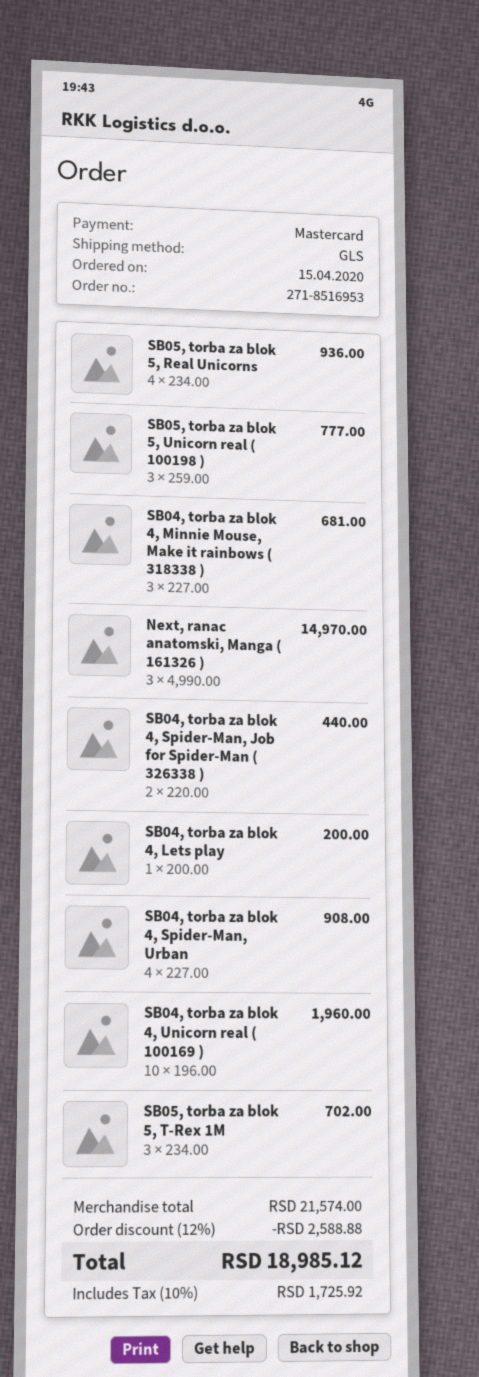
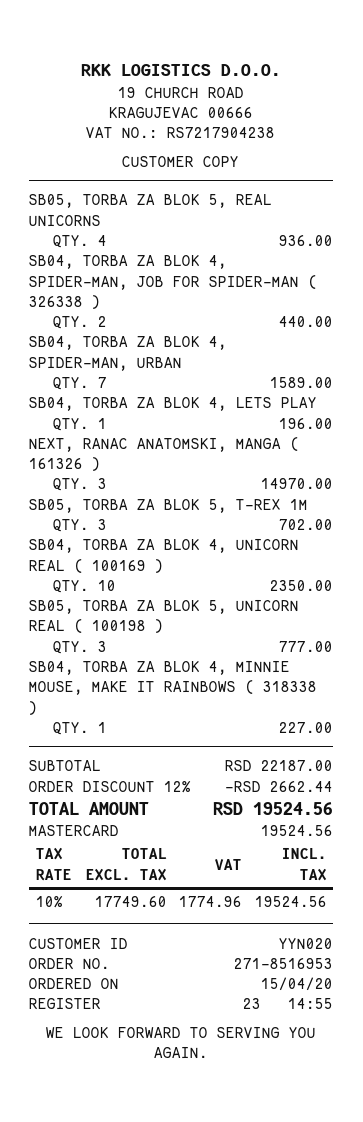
SB04, torba za blok 4, Minnie Mouse, Make it rainbows ( 318338 ): 3 for 681.00 -> 1 for 227.00
SB04, torba za blok 4, Lets play: 1 for 200.00 -> 1 for 196.00
SB04, torba za blok 4, Spider-Man, Urban: 4 for 908.00 -> 7 for 1589.00
SB04, torba za blok 4, Unicorn real ( 100169 ): 10 for 1960.00 -> 10 for 2350.00
subtotal: 21574.00 -> 22187.00
discount: 12% = 2588.88 -> 12% = 2662.44
tax: 10% = 1725.92 -> 10% = 1774.96
total: 18985.12 -> 19524.56

